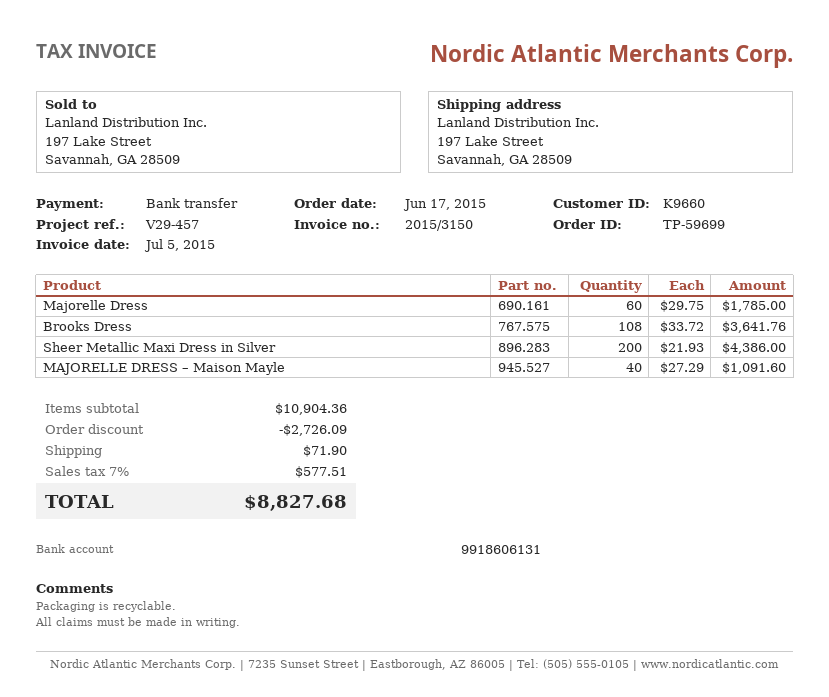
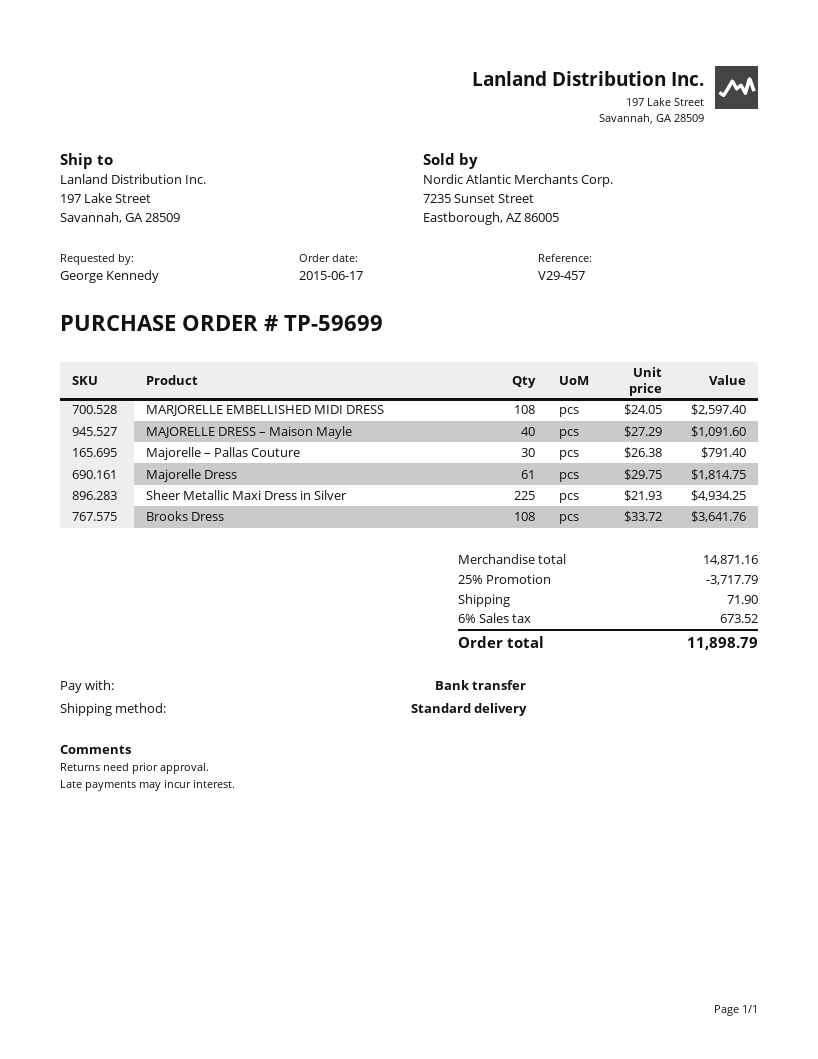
Majorelle Dress: 60 x 29.75 = 1785.00 -> 61 x 29.75 = 1814.75
Sheer Metallic Maxi Dress in Silver: 200 x 21.93 = 4386.00 -> 225 x 21.93 = 4934.25
MARJORELLE EMBELLISHED MIDI DRESS: none -> 108 x 24.05 = 2597.40
Majorelle – Pallas Couture: none -> 30 x 26.38 = 791.40
subtotal: 10904.36 -> 14871.16
discount: 2726.09 -> 3717.79
tax: 7% = 577.51 -> 6% = 673.52
total: 8827.68 -> 11898.79

